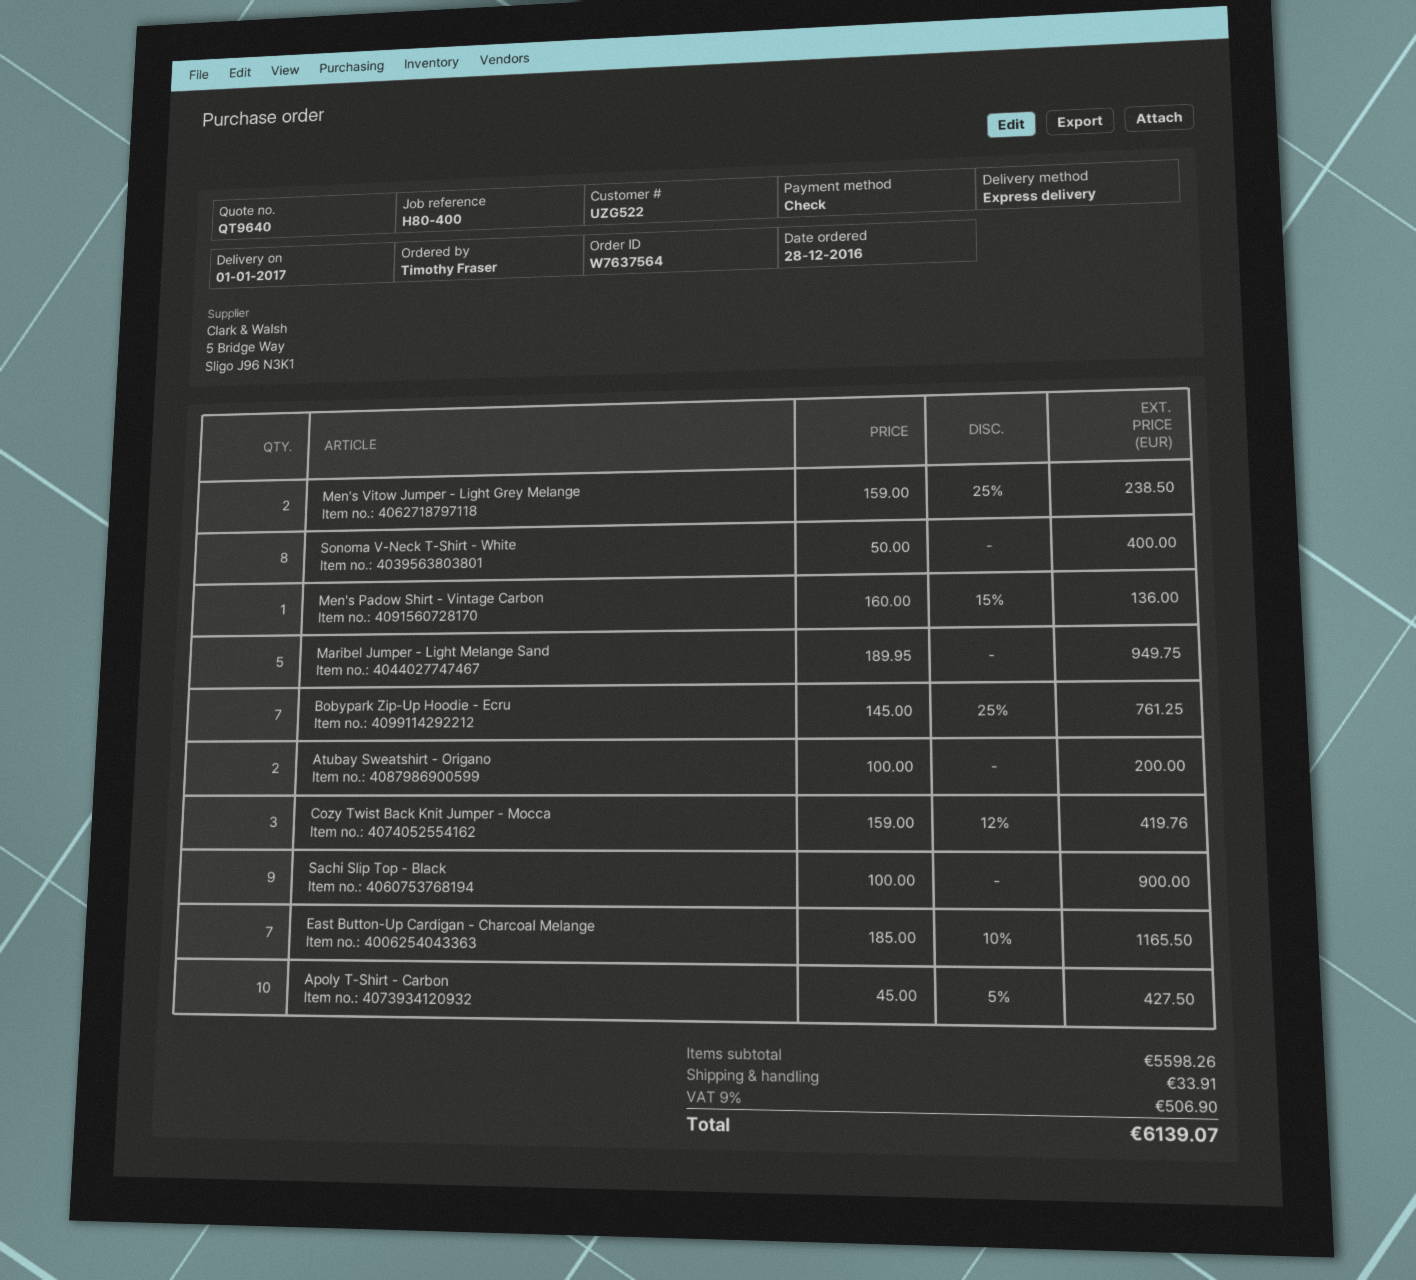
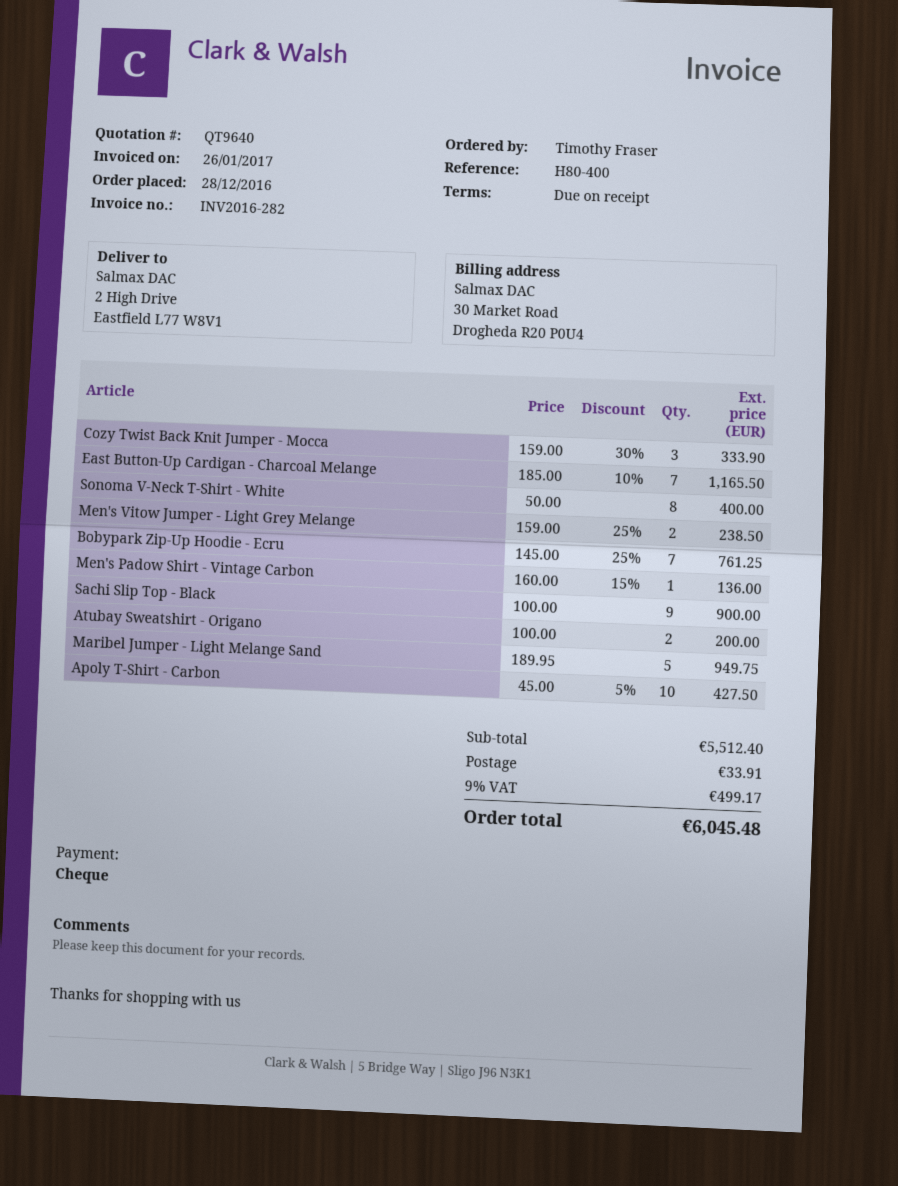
Cozy Twist Back Knit Jumper - Mocca: 3 x 159.00 - 12% = 419.76 -> 3 x 159.00 - 30% = 333.90
subtotal: 5598.26 -> 5512.40
tax: 9% = 506.90 -> 9% = 499.17
total: 6139.07 -> 6045.48

